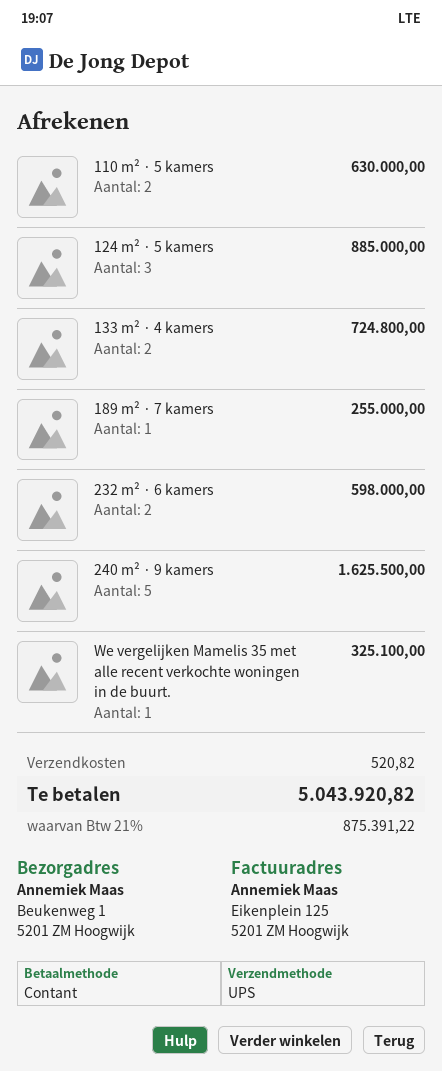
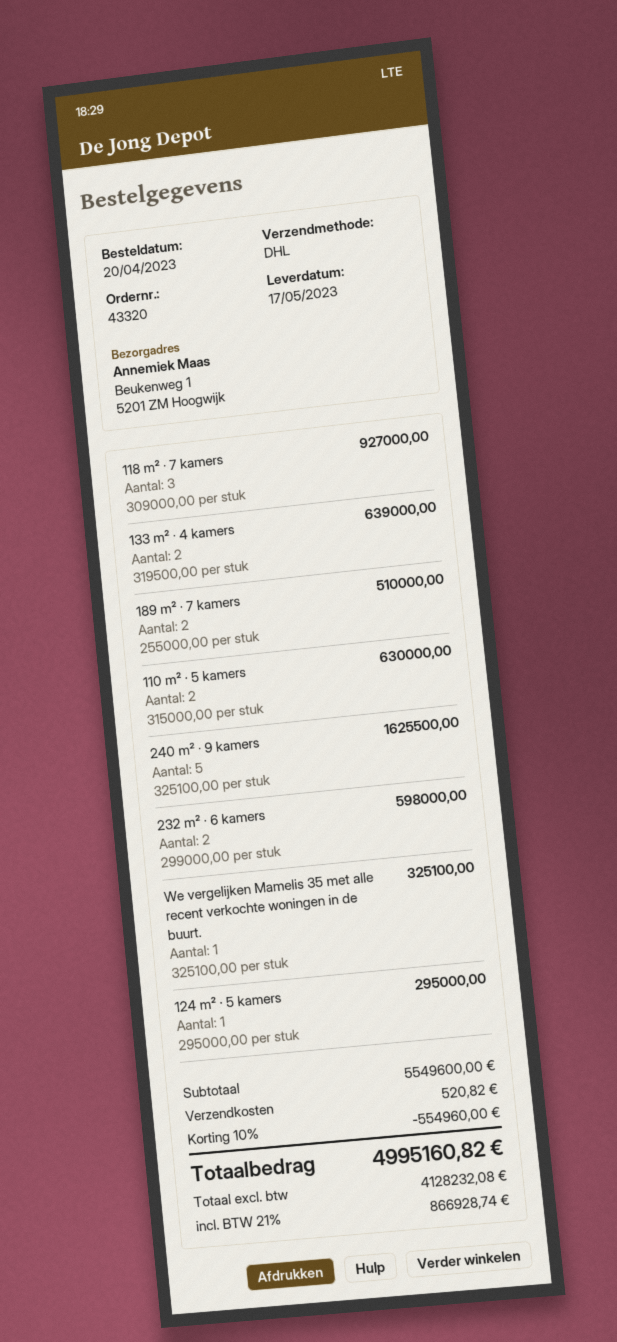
shipping method: UPS -> DHL
124 m² · 5 kamers: 3 for 885000.00 -> 1 for 295000.00
133 m² · 4 kamers: 2 for 724800.00 -> 2 for 639000.00
189 m² · 7 kamers: 1 for 255000.00 -> 2 for 510000.00
118 m² · 7 kamers: none -> 3 for 927000.00
discount: none -> 10% = 554960.00
tax: 21% = 875391.22 -> 21% = 866928.74
total: 5043920.82 -> 4995160.82

